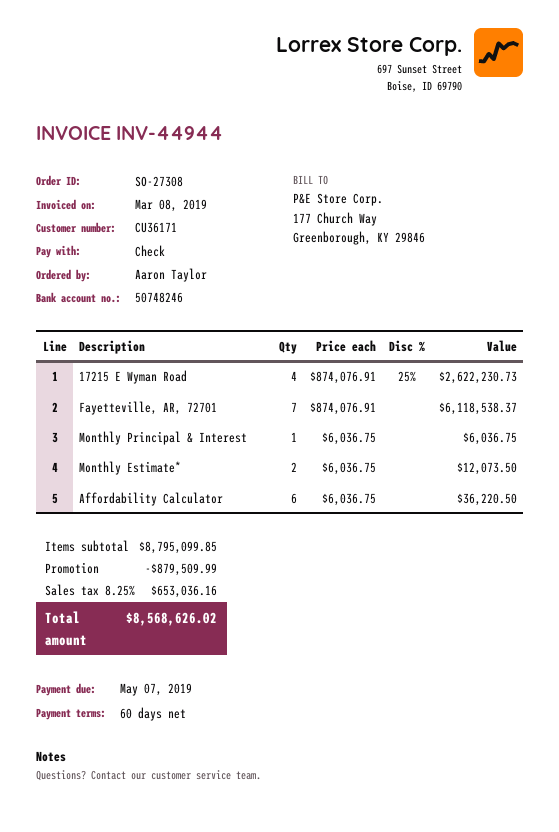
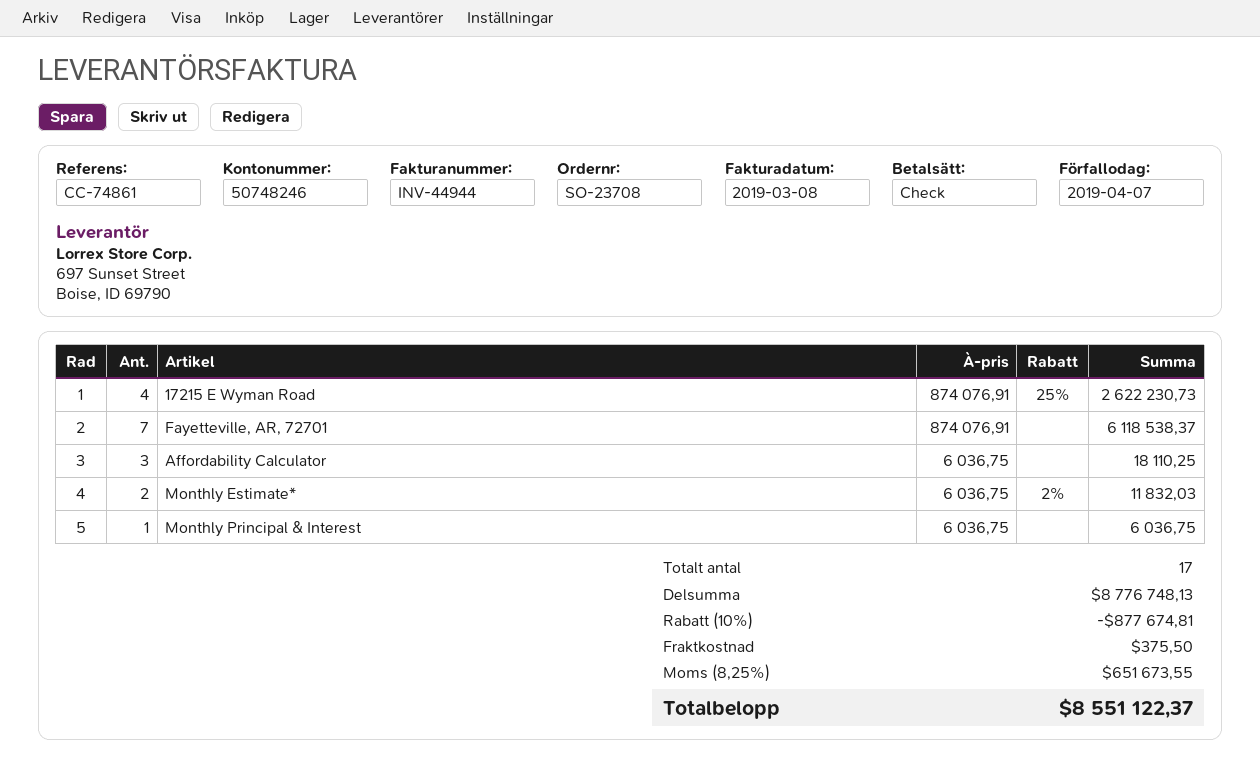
order number: SO-27308 -> SO-23708
due date: 2019-05-07 -> 2019-04-07
Monthly Estimate*: 2 x 6036.75 = 12073.50 -> 2 x 6036.75 - 2% = 11832.03
Affordability Calculator: 6 x 6036.75 = 36220.50 -> 3 x 6036.75 = 18110.25
subtotal: 8795099.85 -> 8776748.13
discount: 879509.99 -> 877674.81
shipping: none -> 375.50
tax: 8.25% = 653036.16 -> 8.25% = 651673.55
total: 8568626.02 -> 8551122.37

